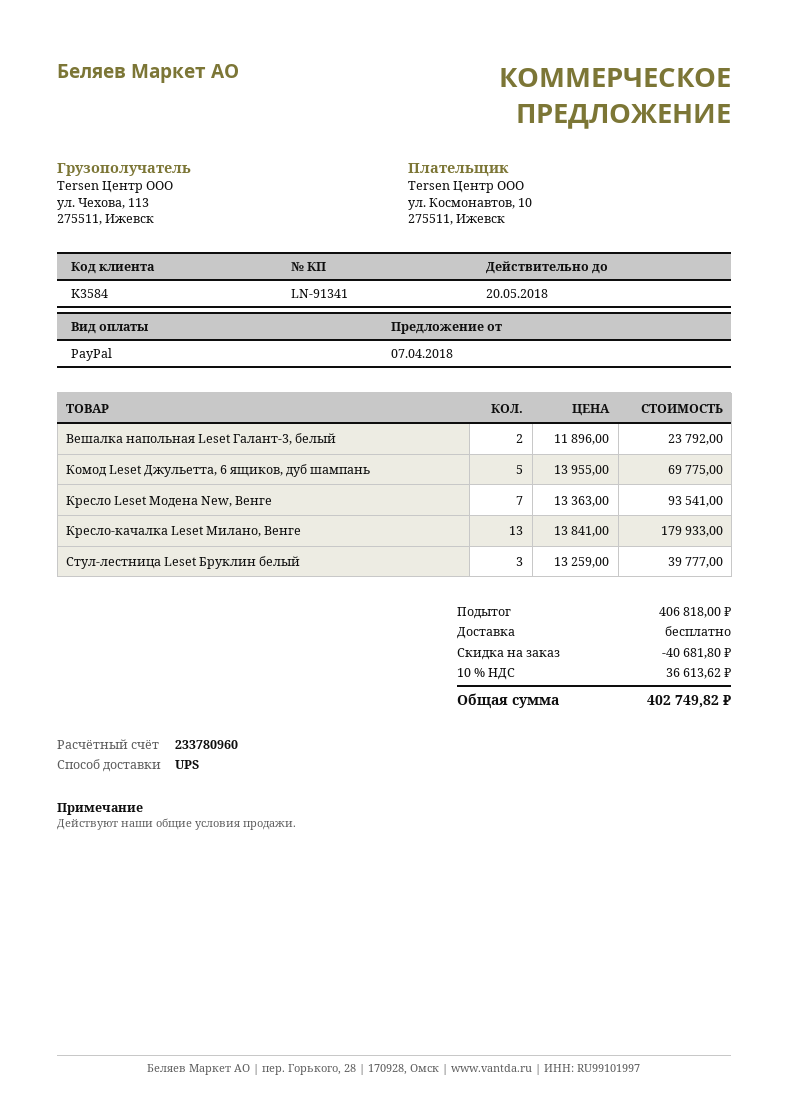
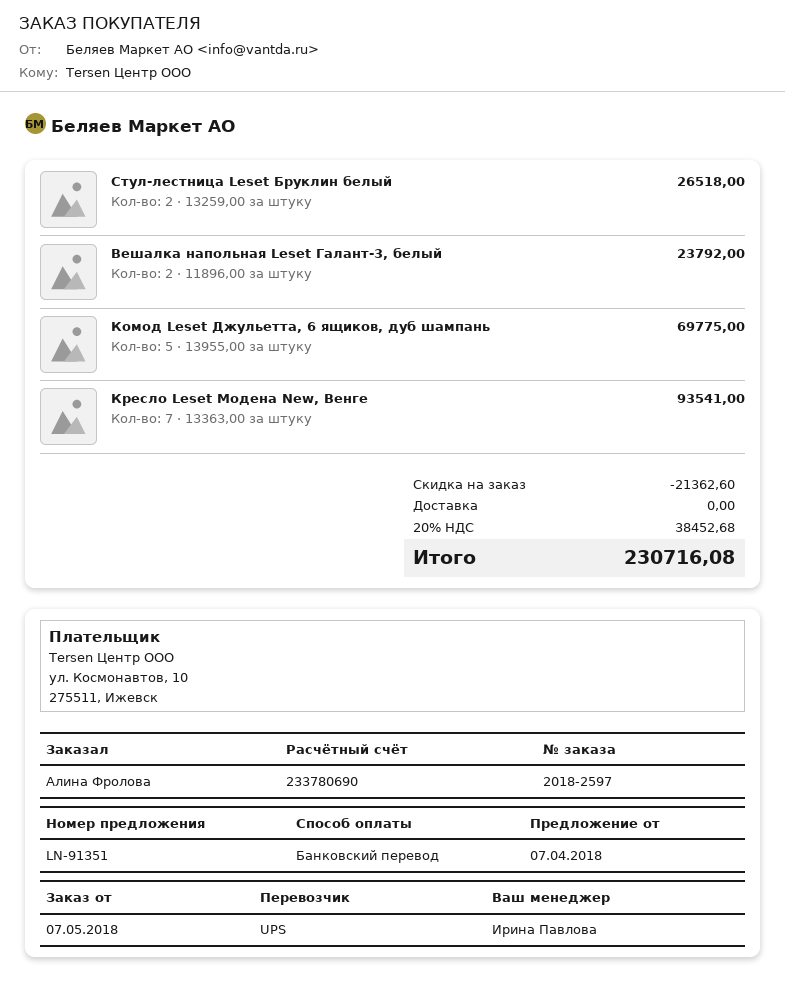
quote number: LN-91341 -> LN-91351
payment method: PayPal -> bank transfer
bank account: 233780960 -> 233780690
Кресло-качалка Leset Милано, Венге: 13 x 13841.00 = 179933.00 -> none
Стул-лестница Leset Бруклин белый: 3 x 13259.00 = 39777.00 -> 2 x 13259.00 = 26518.00
discount: 40681.80 -> 21362.60
tax: 10% = 36613.62 -> 20% = 38452.68
total: 402749.82 -> 230716.08

